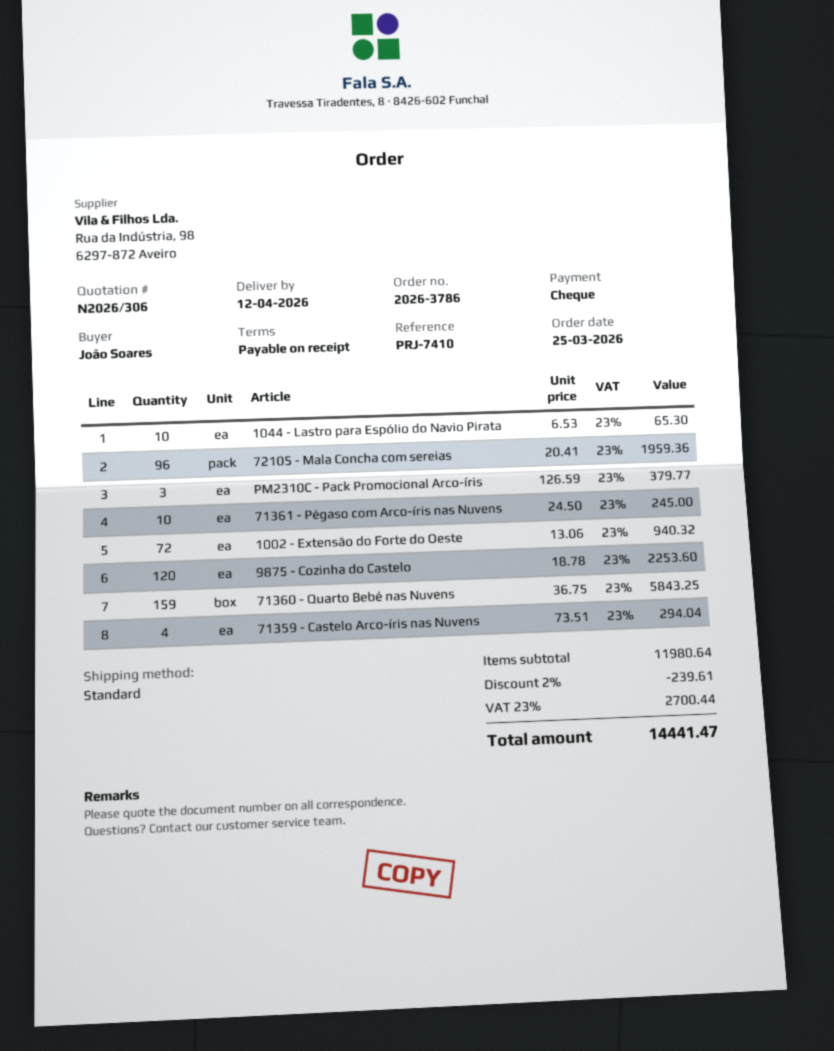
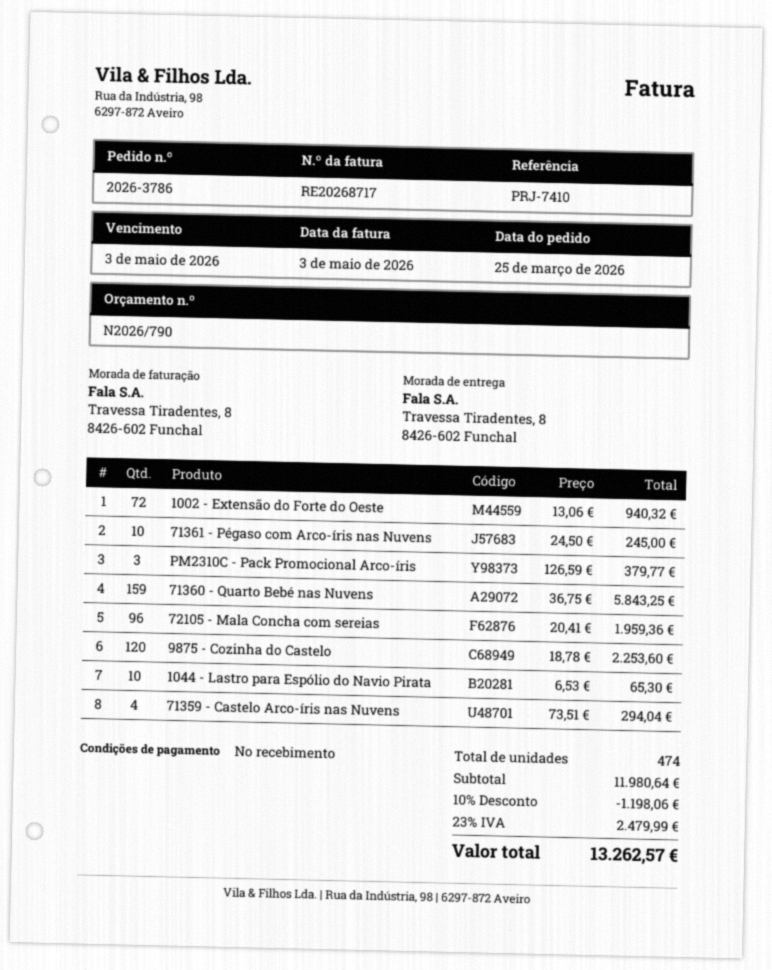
quote number: N2026/306 -> N2026/790
discount: 2% = 239.61 -> 10% = 1198.06
tax: 23% = 2700.44 -> 23% = 2479.99
total: 14441.47 -> 13262.57

